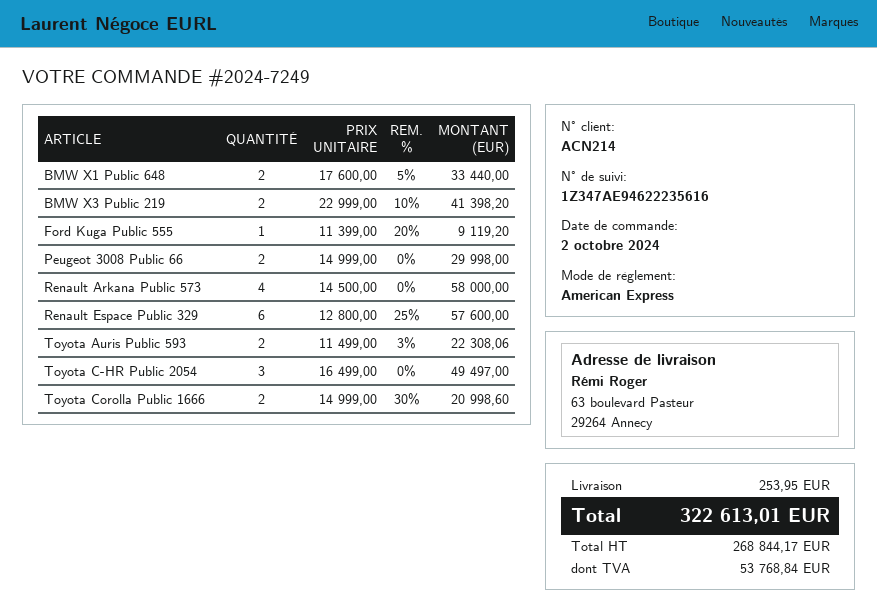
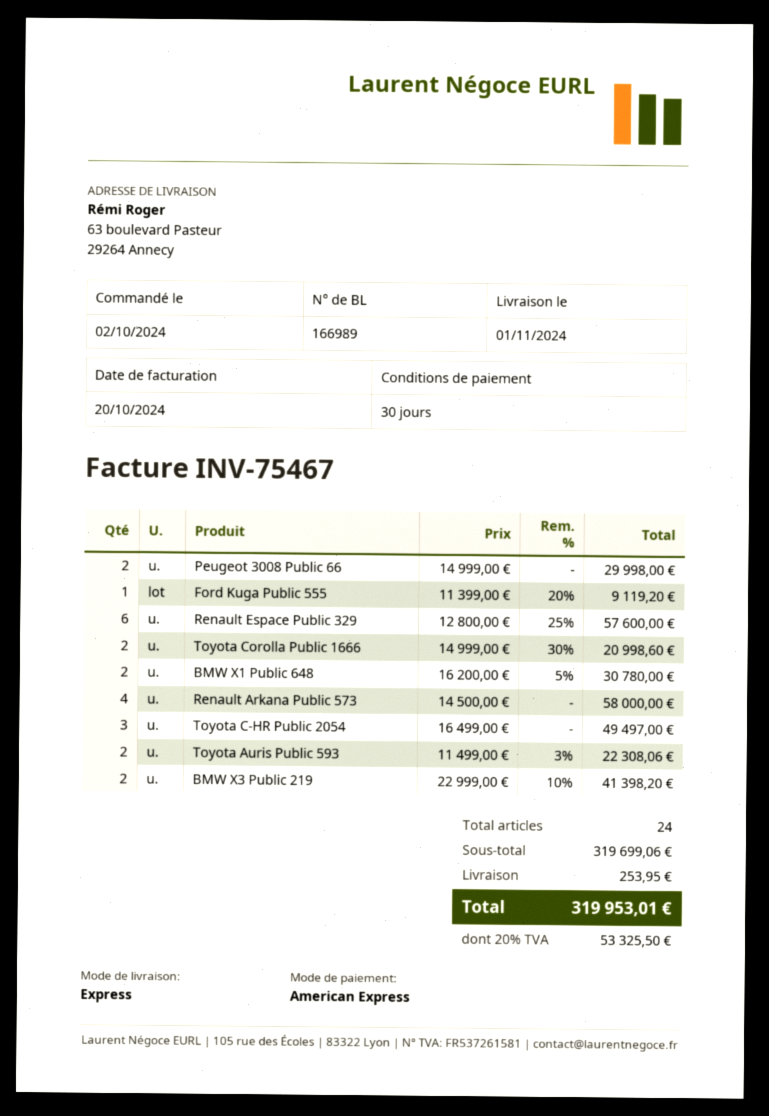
BMW X1 Public 648: 2 x 17600.00 - 5% = 33440.00 -> 2 x 16200.00 - 5% = 30780.00
tax: 53768.84 -> 53325.50
total: 322613.01 -> 319953.01

